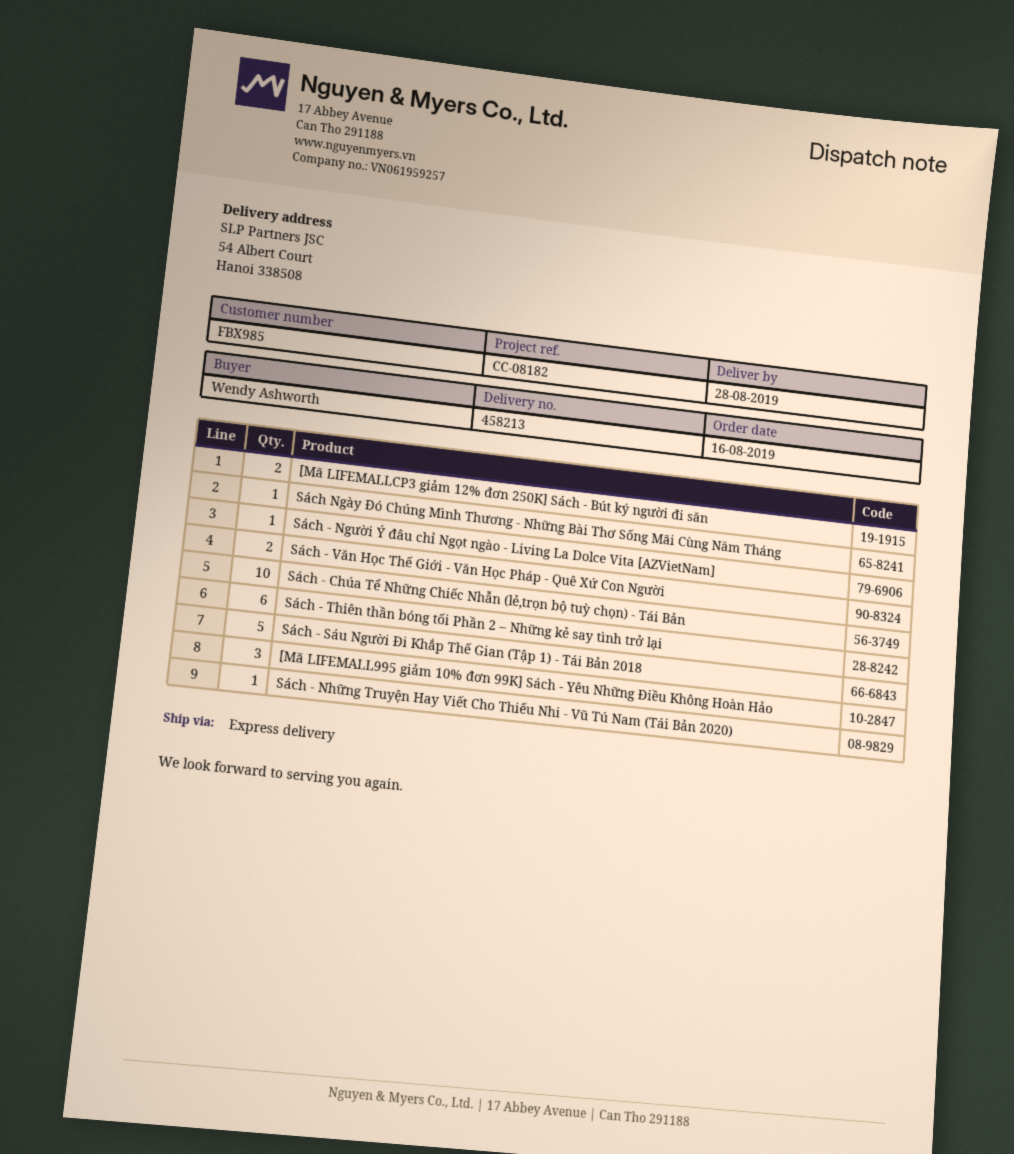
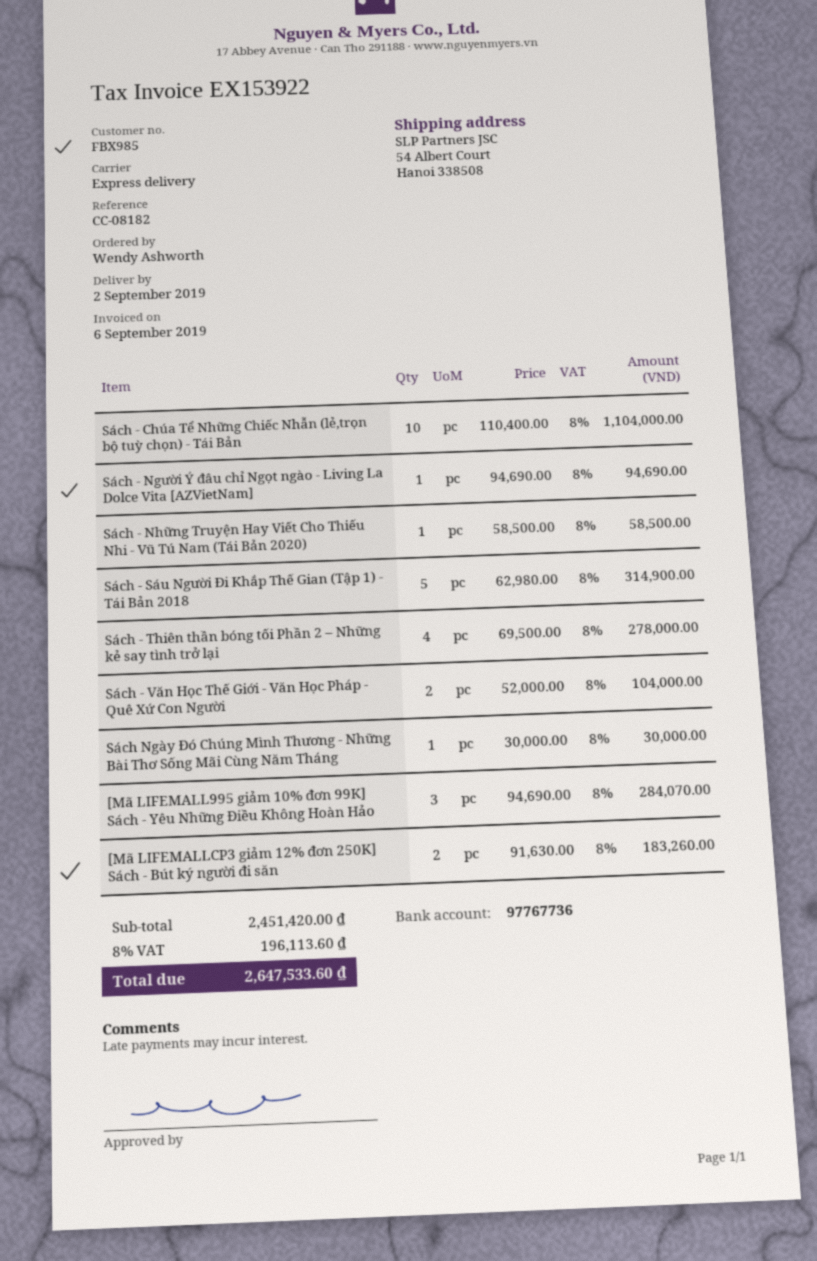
delivery date: 2019-08-28 -> 2019-09-02
Sách - Thiên thần bóng tối Phần 2 – Những kẻ say tình trở lại: 6 -> 4

